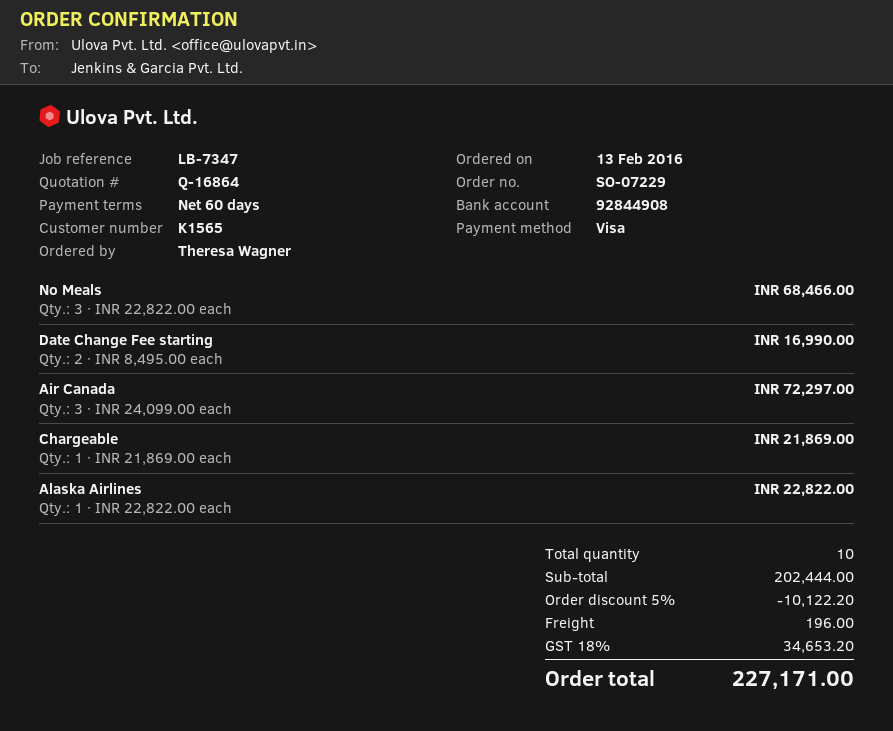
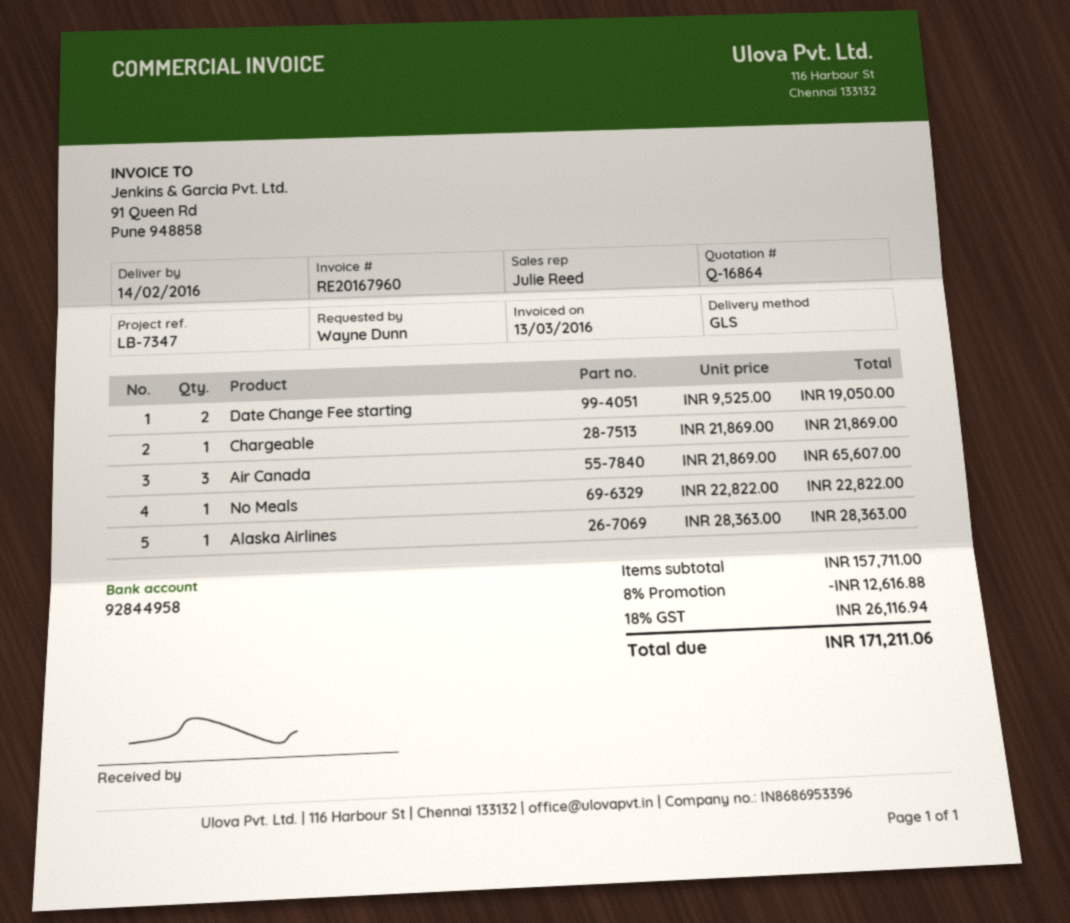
ordered by: Theresa Wagner -> Wayne Dunn
bank account: 92844908 -> 92844958
No Meals: 3 x 22822.00 = 68466.00 -> 1 x 22822.00 = 22822.00
Date Change Fee starting: 2 x 8495.00 = 16990.00 -> 2 x 9525.00 = 19050.00
Air Canada: 3 x 24099.00 = 72297.00 -> 3 x 21869.00 = 65607.00
Alaska Airlines: 1 x 22822.00 = 22822.00 -> 1 x 28363.00 = 28363.00
subtotal: 202444.00 -> 157711.00
discount: 5% = 10122.20 -> 8% = 12616.88
shipping: 196.00 -> none
tax: 18% = 34653.20 -> 18% = 26116.94
total: 227171.00 -> 171211.06

